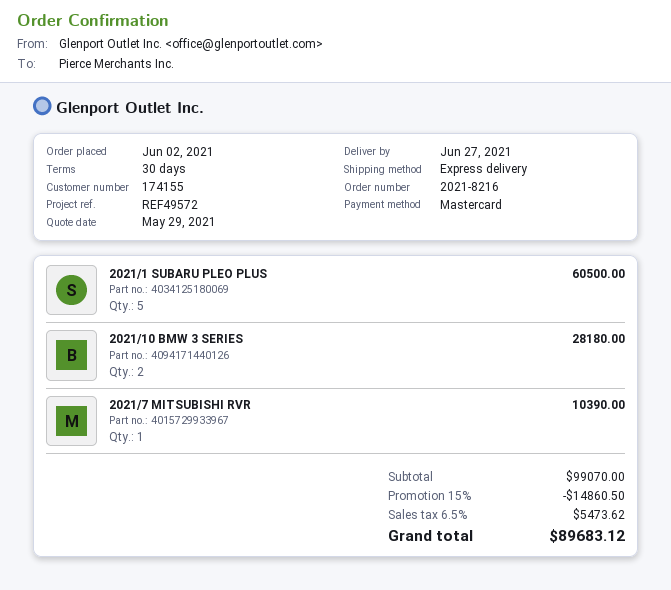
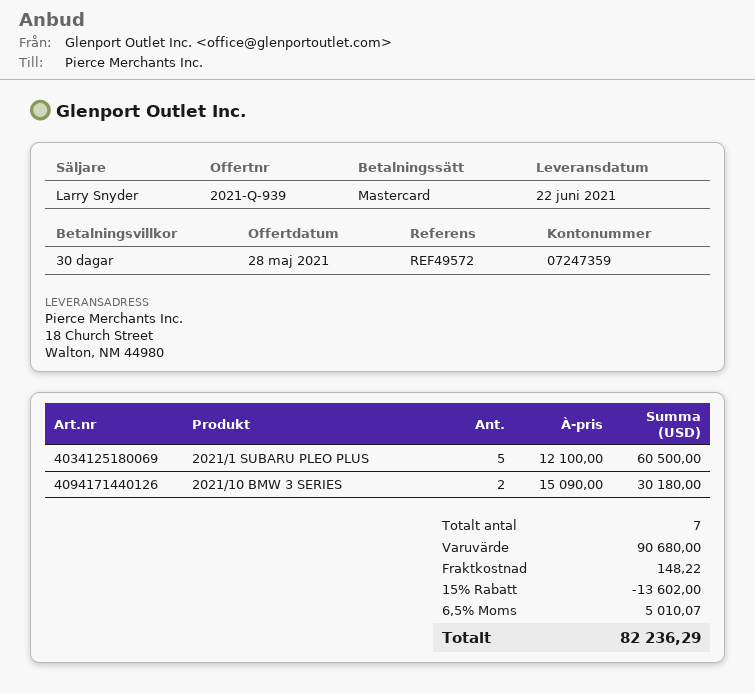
quote date: 2021-05-29 -> 2021-05-28
delivery date: 2021-06-27 -> 2021-06-22
2021/10 BMW 3 SERIES: 2 for 28180.00 -> 2 for 30180.00
2021/7 MITSUBISHI RVR: 1 for 10390.00 -> none
subtotal: 99070.00 -> 90680.00
discount: 15% = 14860.50 -> 15% = 13602.00
shipping: none -> 148.22
tax: 6.5% = 5473.62 -> 6.5% = 5010.07
total: 89683.12 -> 82236.29

